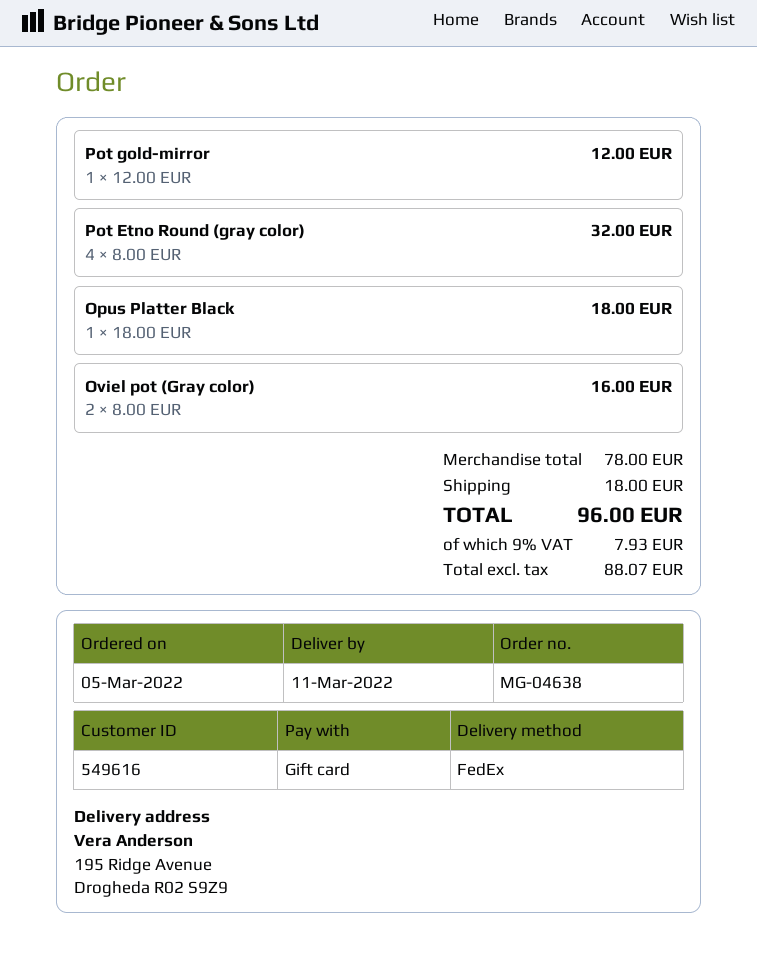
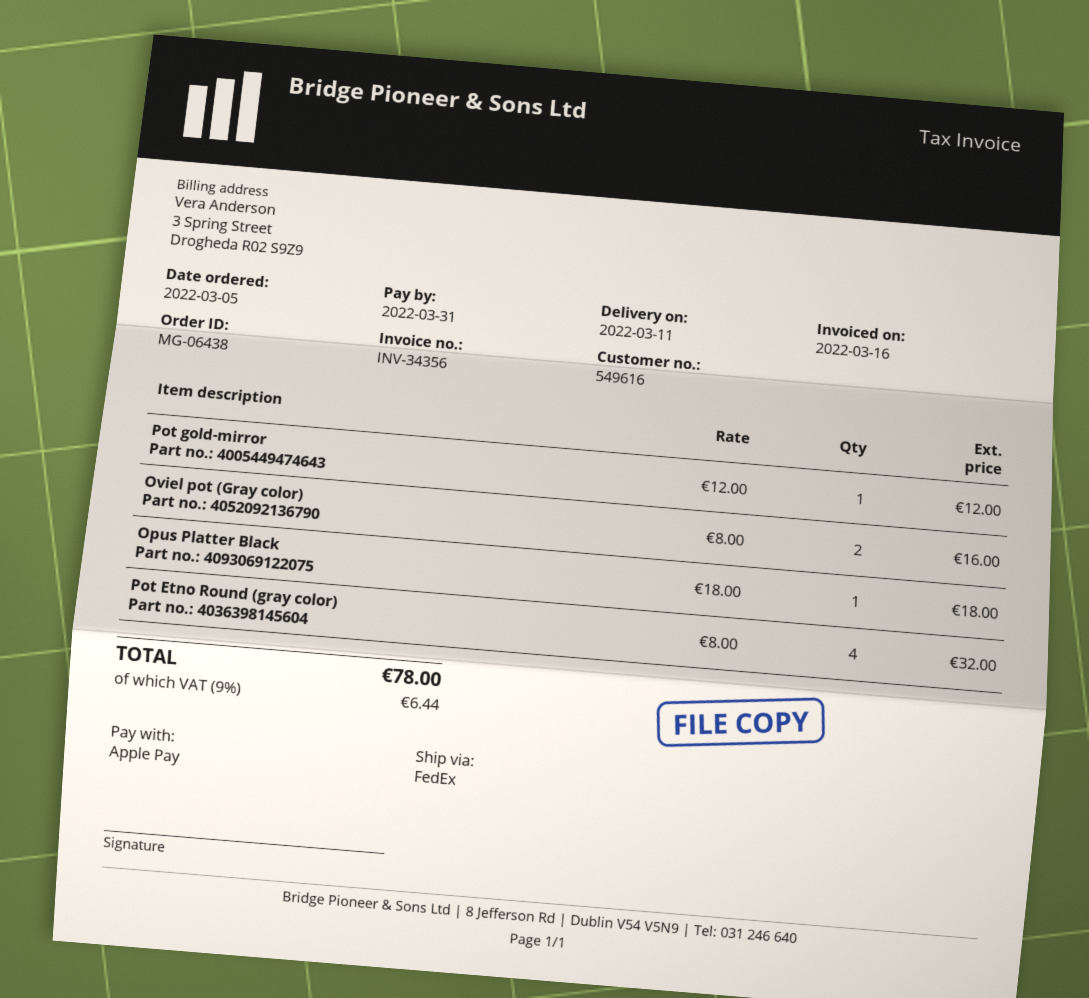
order number: MG-04638 -> MG-06438
payment method: gift card -> Apple Pay
shipping: 18.00 -> none
tax: 9% = 7.93 -> 9% = 6.44
total: 96.00 -> 78.00

